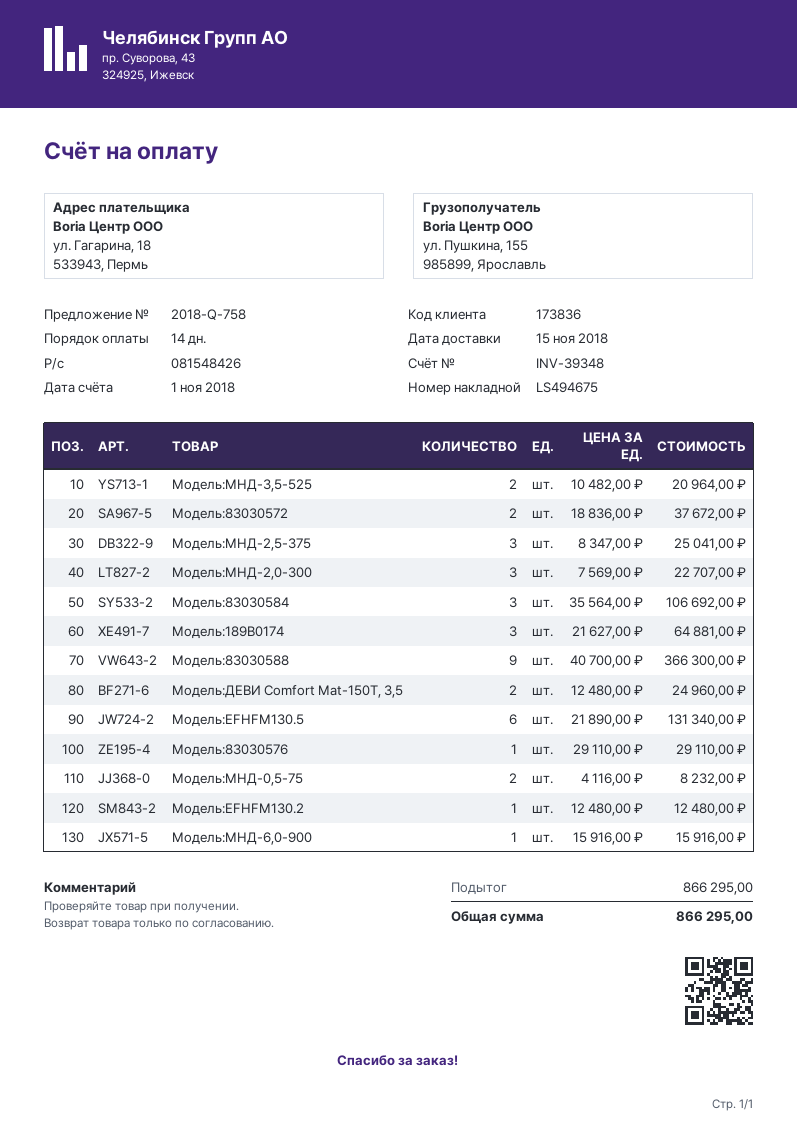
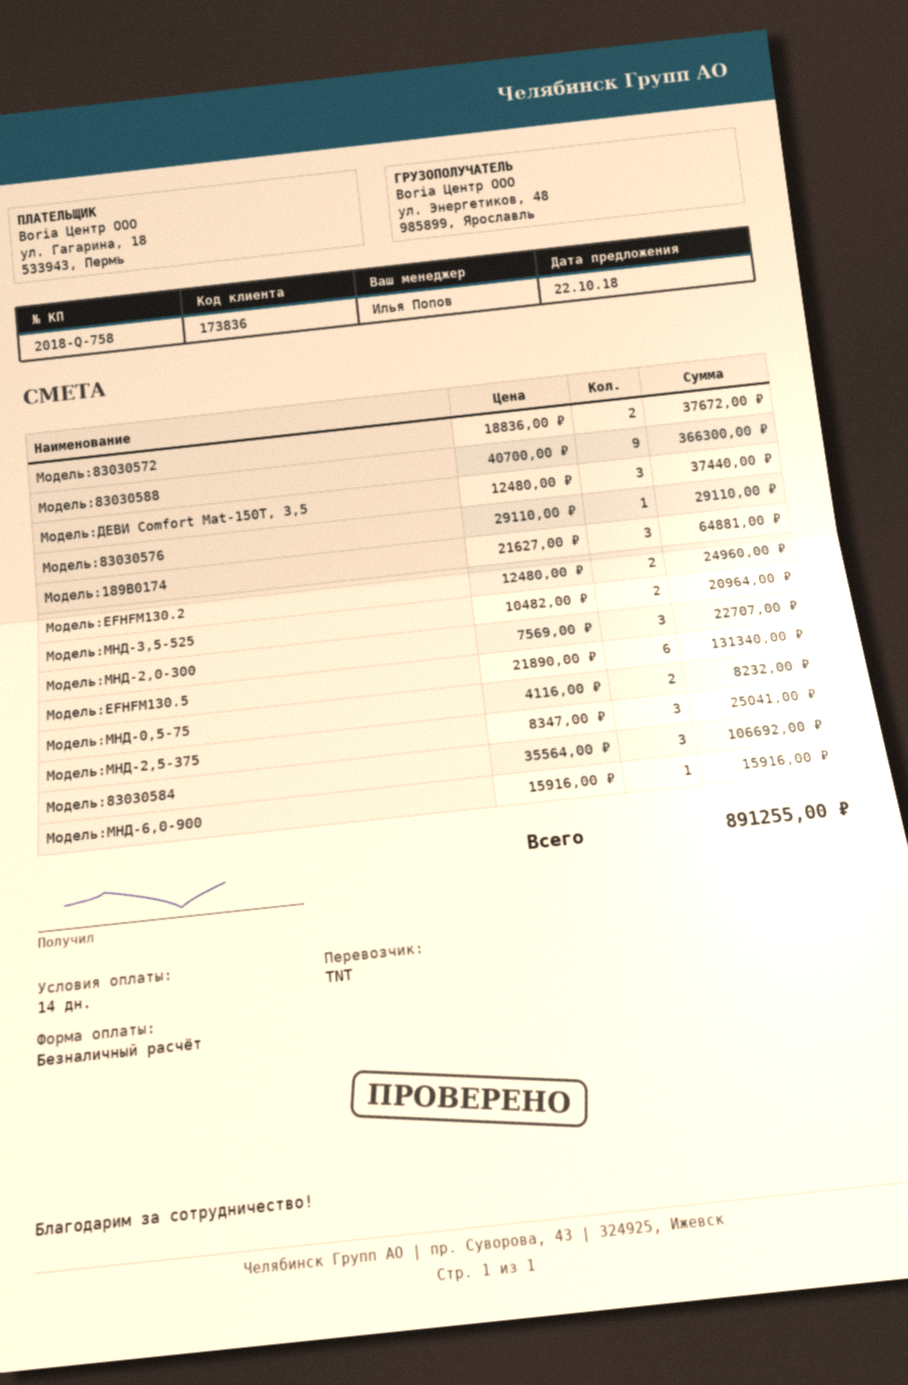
ship to: ул. Пушкина, 155, 985899, Ярославль -> ул. Энергетиков, 48, 985899, Ярославль
Модель:ДЕВИ Comfort Mat-150T, 3,5: 2 x 12480.00 = 24960.00 -> 3 x 12480.00 = 37440.00
Модель:EFHFM130.2: 1 x 12480.00 = 12480.00 -> 2 x 12480.00 = 24960.00
total: 866295.00 -> 891255.00

